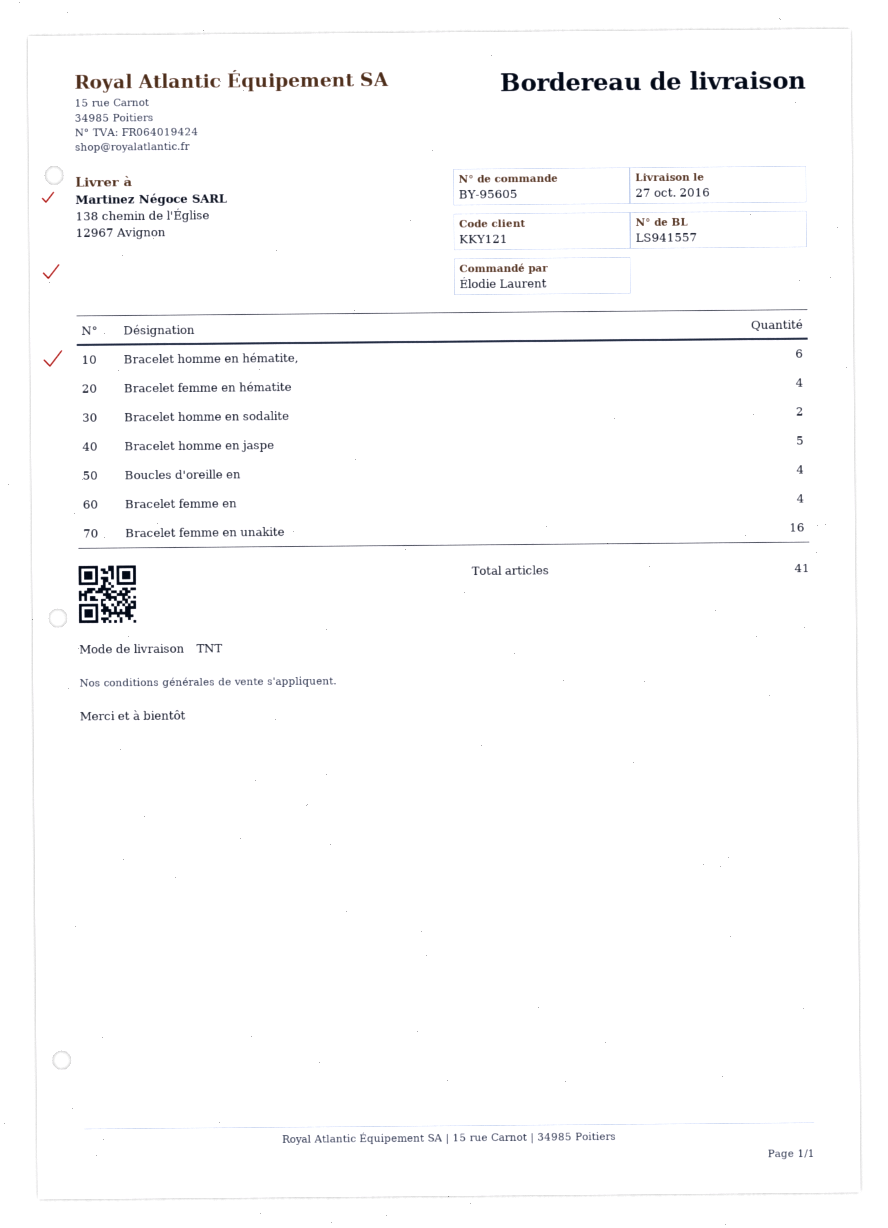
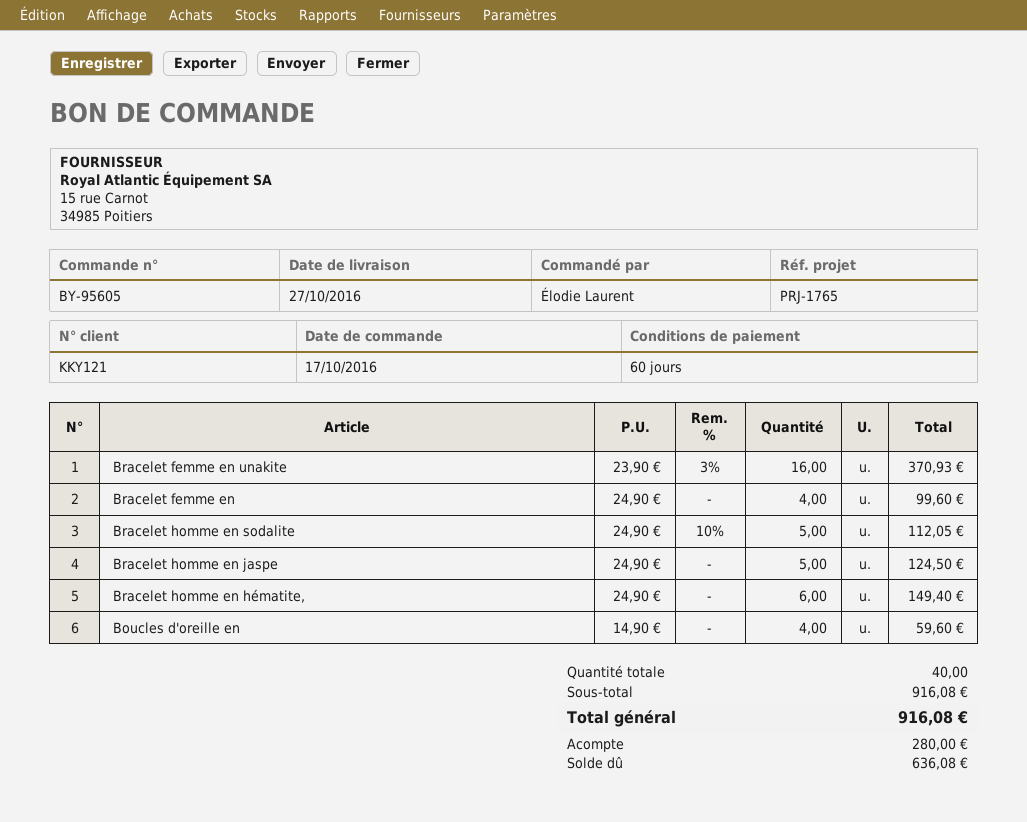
Bracelet femme en hématite: 4 -> none
Bracelet homme en sodalite: 2 -> 5
total quantity: 41 -> 40

